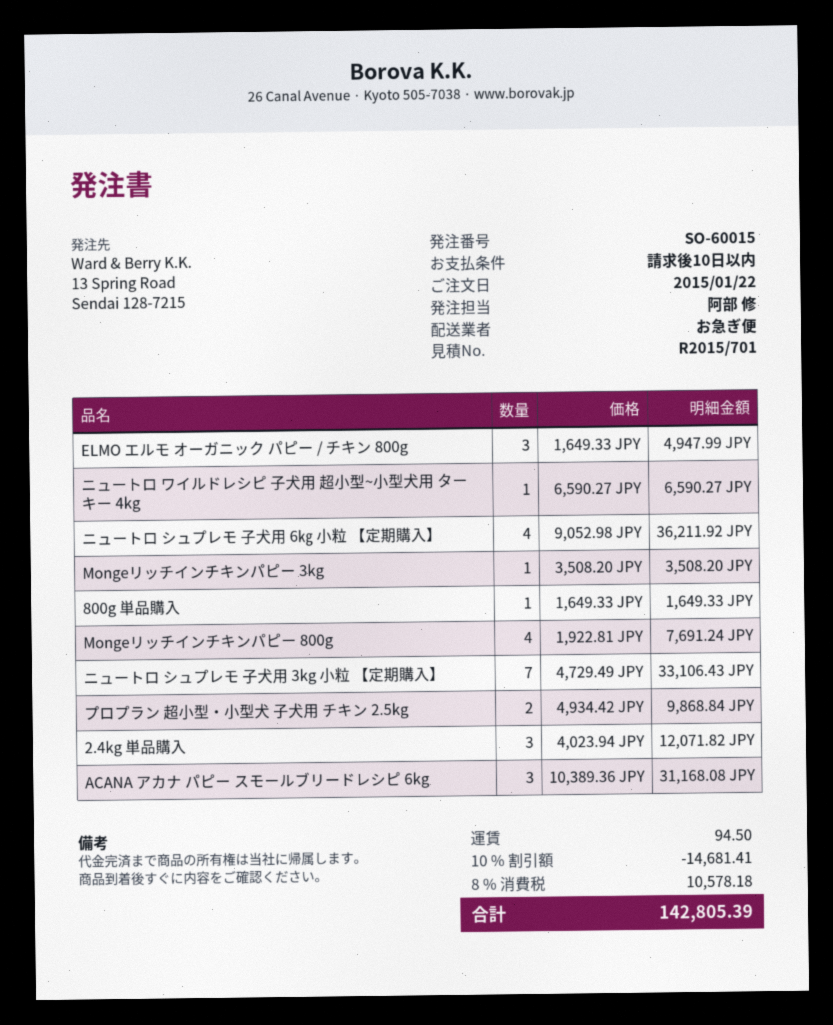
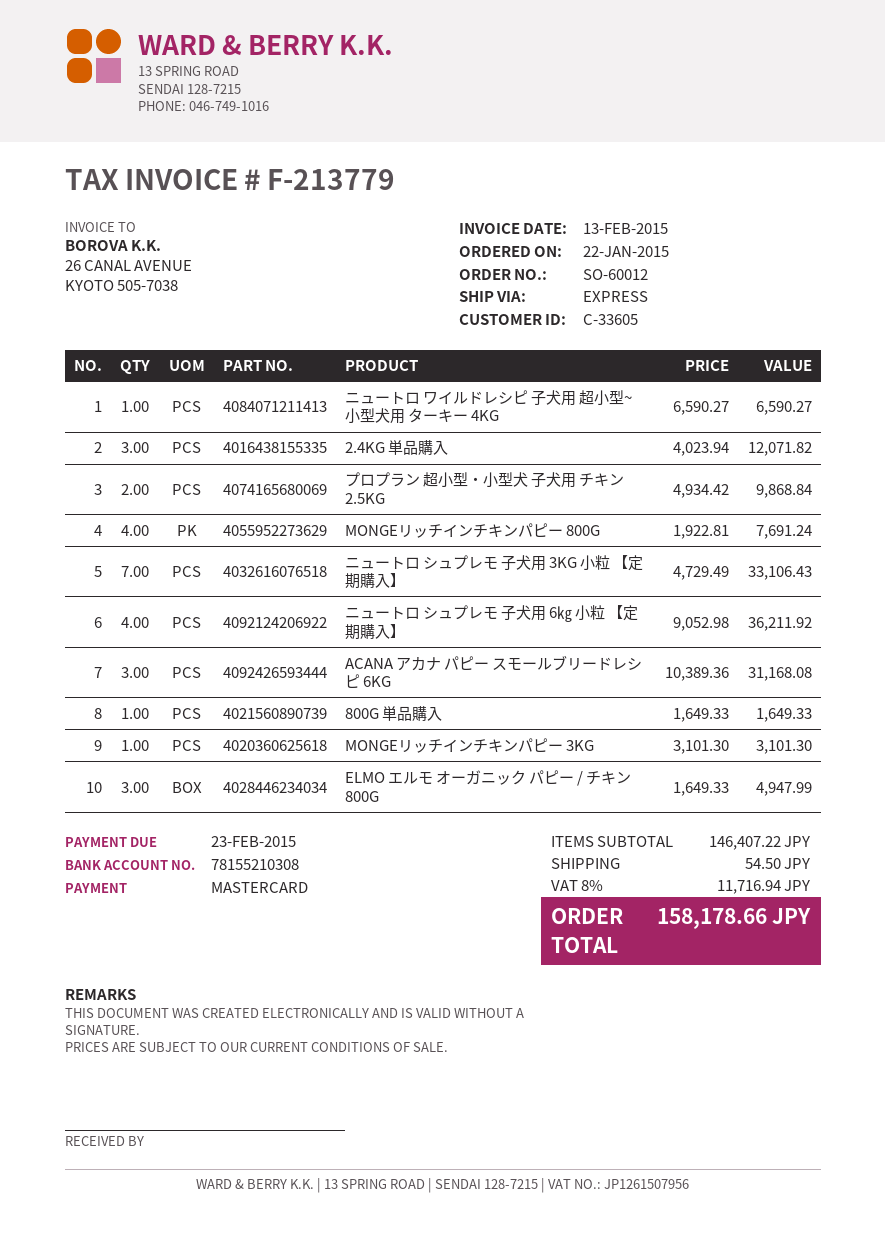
order number: SO-60015 -> SO-60012
Mongeリッチインチキンパピー 3kg: 1 x 3508.20 = 3508.20 -> 1 x 3101.30 = 3101.30
discount: 10% = 14681.41 -> none
shipping: 94.50 -> 54.50
tax: 8% = 10578.18 -> 8% = 11716.94
total: 142805.39 -> 158178.66

